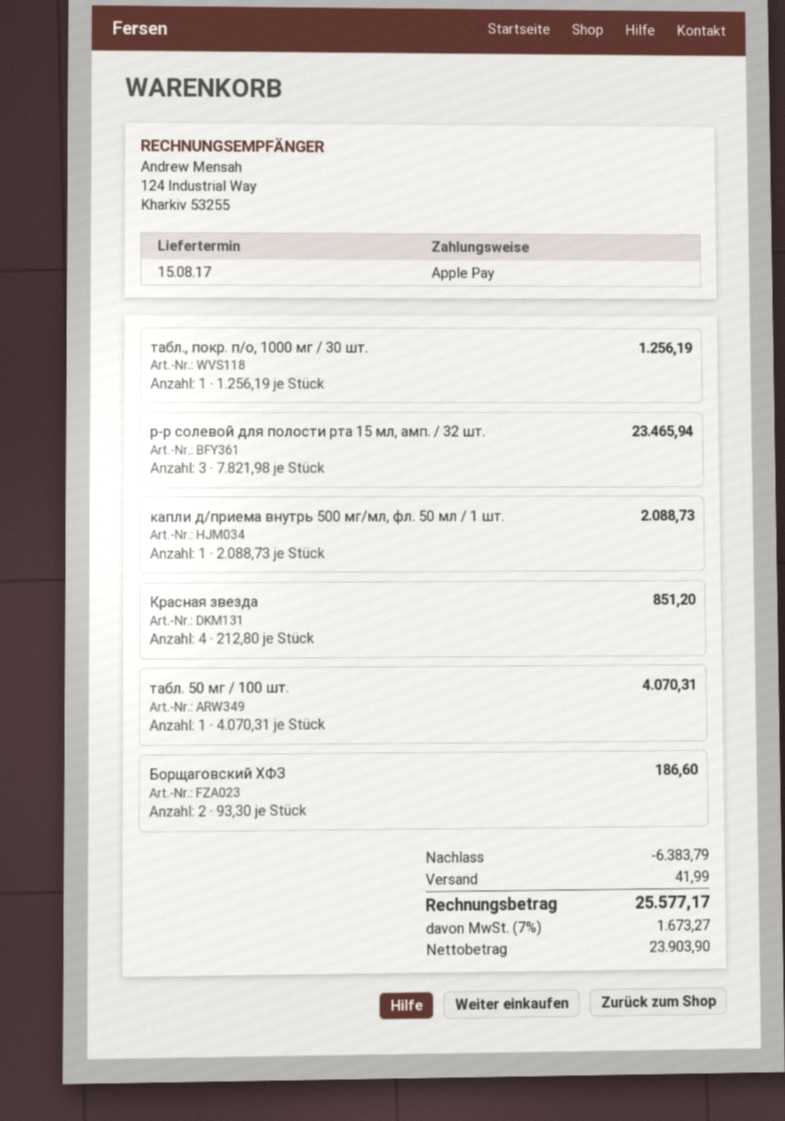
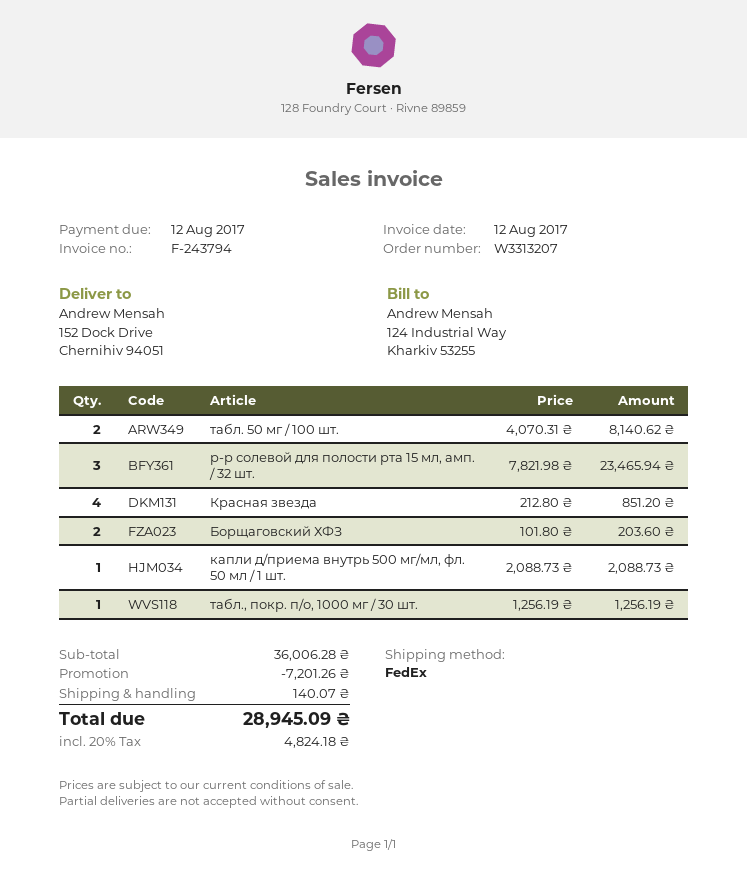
табл. 50 мг / 100 шт.: 1 x 4070.31 = 4070.31 -> 2 x 4070.31 = 8140.62
Борщаговский ХФЗ: 2 x 93.30 = 186.60 -> 2 x 101.80 = 203.60
discount: 6383.79 -> 7201.26
shipping: 41.99 -> 140.07
tax: 7% = 1673.27 -> 20% = 4824.18
total: 25577.17 -> 28945.09

